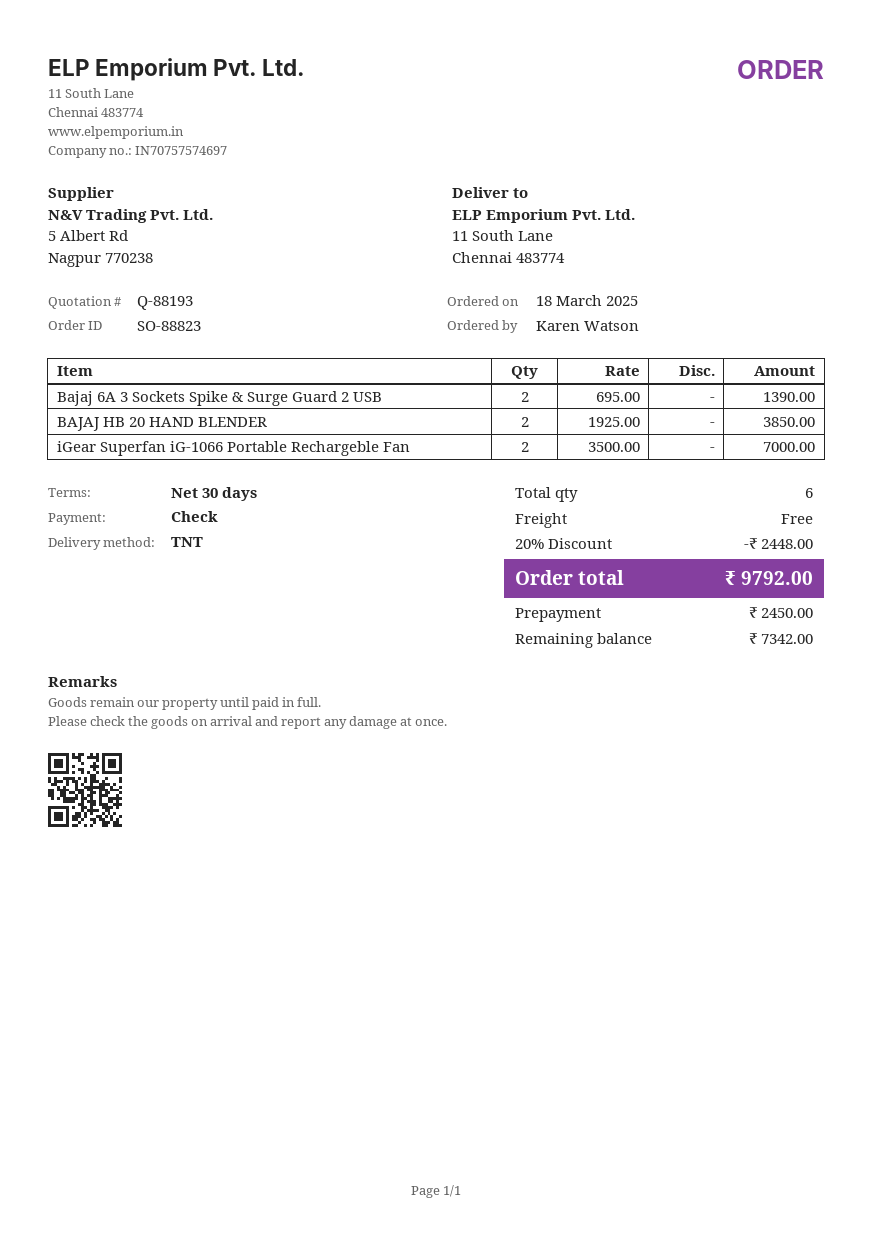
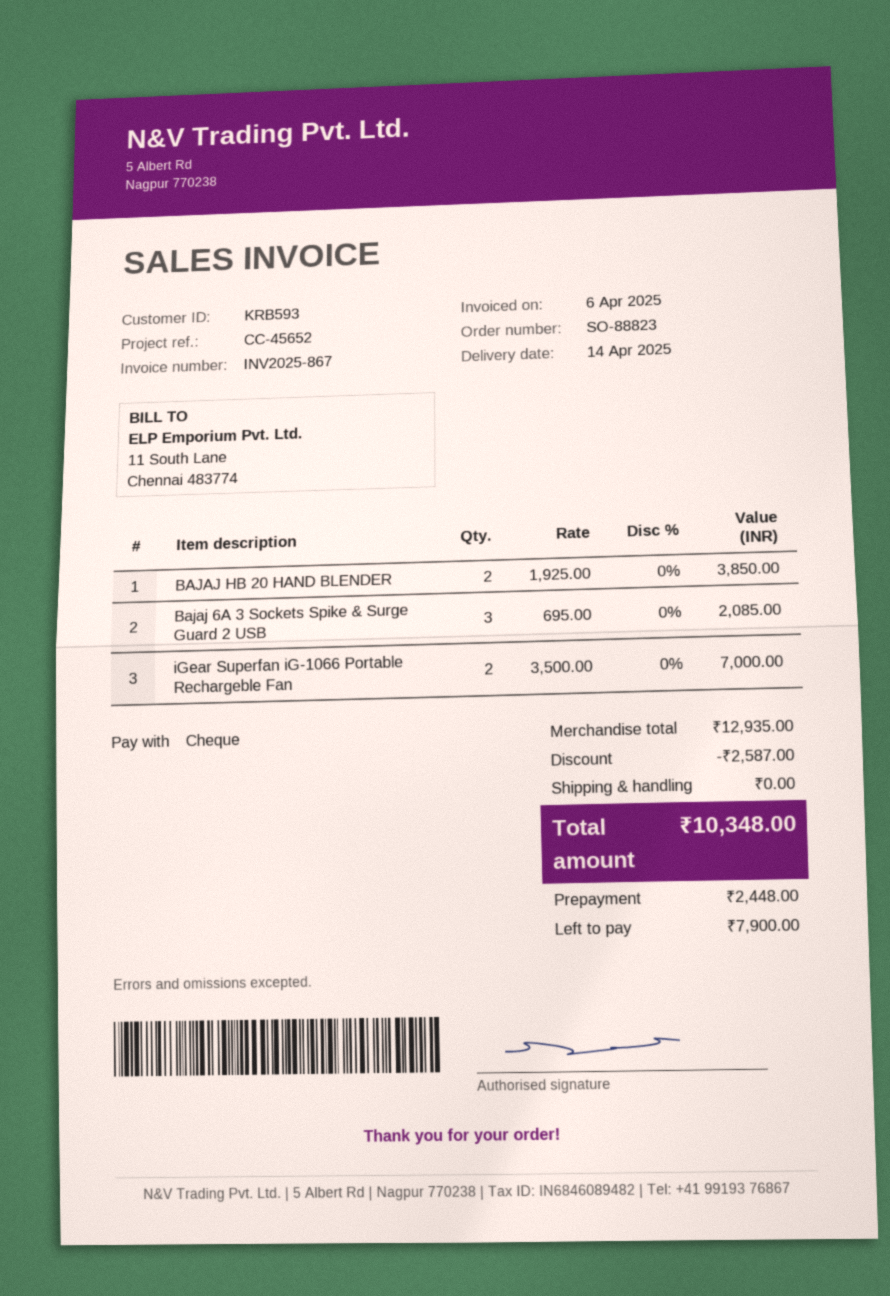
Bajaj 6A 3 Sockets Spike & Surge Guard 2 USB: 2 x 695.00 = 1390.00 -> 3 x 695.00 = 2085.00
discount: 2448.00 -> 2587.00
total: 9792.00 -> 10348.00
deposit: 2450.00 -> 2448.00
balance: 7342.00 -> 7900.00

